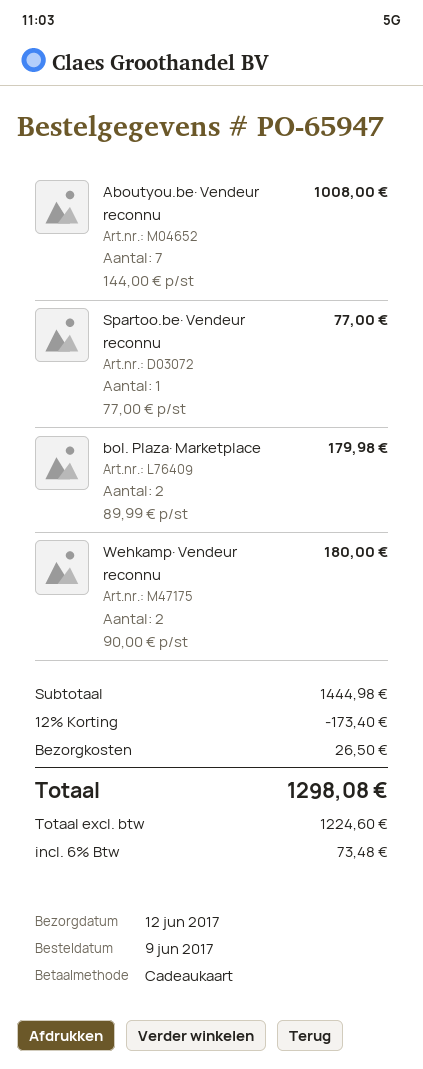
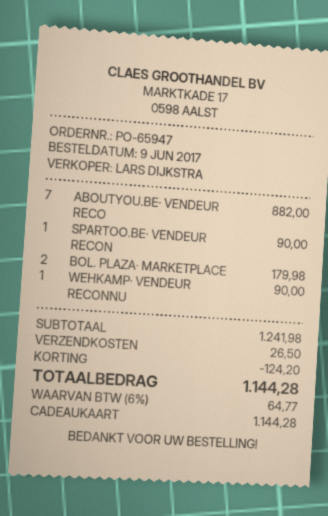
Aboutyou.be· Vendeur reconnu: 7 for 1008.00 -> 7 for 882.00
Spartoo.be· Vendeur reconnu: 1 for 77.00 -> 1 for 90.00
Wehkamp· Vendeur reconnu: 2 for 180.00 -> 1 for 90.00
subtotal: 1444.98 -> 1241.98
discount: 173.40 -> 124.20
tax: 6% = 73.48 -> 6% = 64.77
total: 1298.08 -> 1144.28

